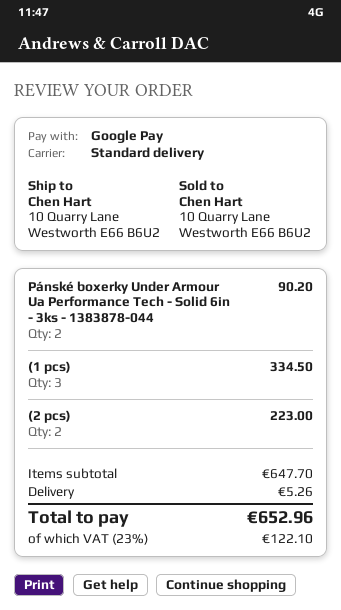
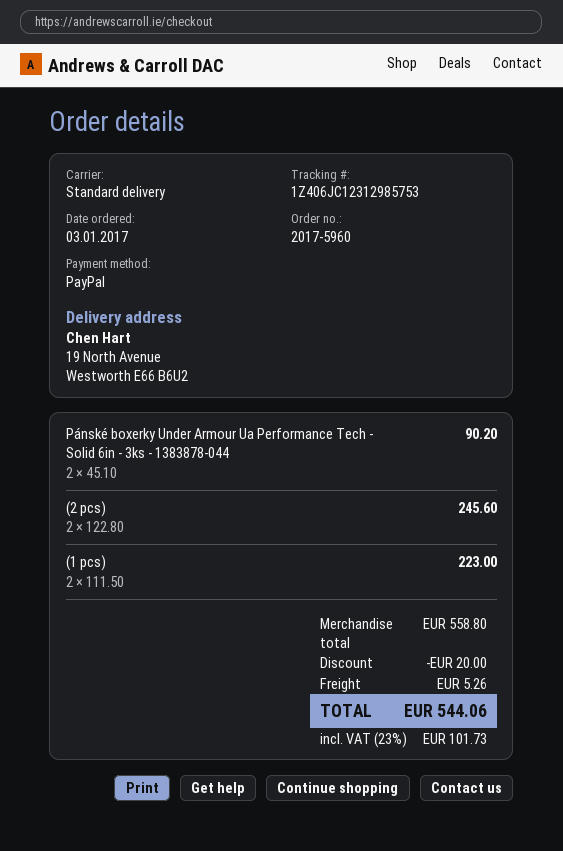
payment method: Google Pay -> PayPal
ship to: 10 Quarry Lane, Westworth E66 B6U2 -> 19 North Avenue, Westworth E66 B6U2
(1 pcs): 3 for 334.50 -> 2 for 223.00
(2 pcs): 2 for 223.00 -> 2 for 245.60
subtotal: 647.70 -> 558.80
discount: none -> 20.00
tax: 23% = 122.10 -> 23% = 101.73
total: 652.96 -> 544.06

